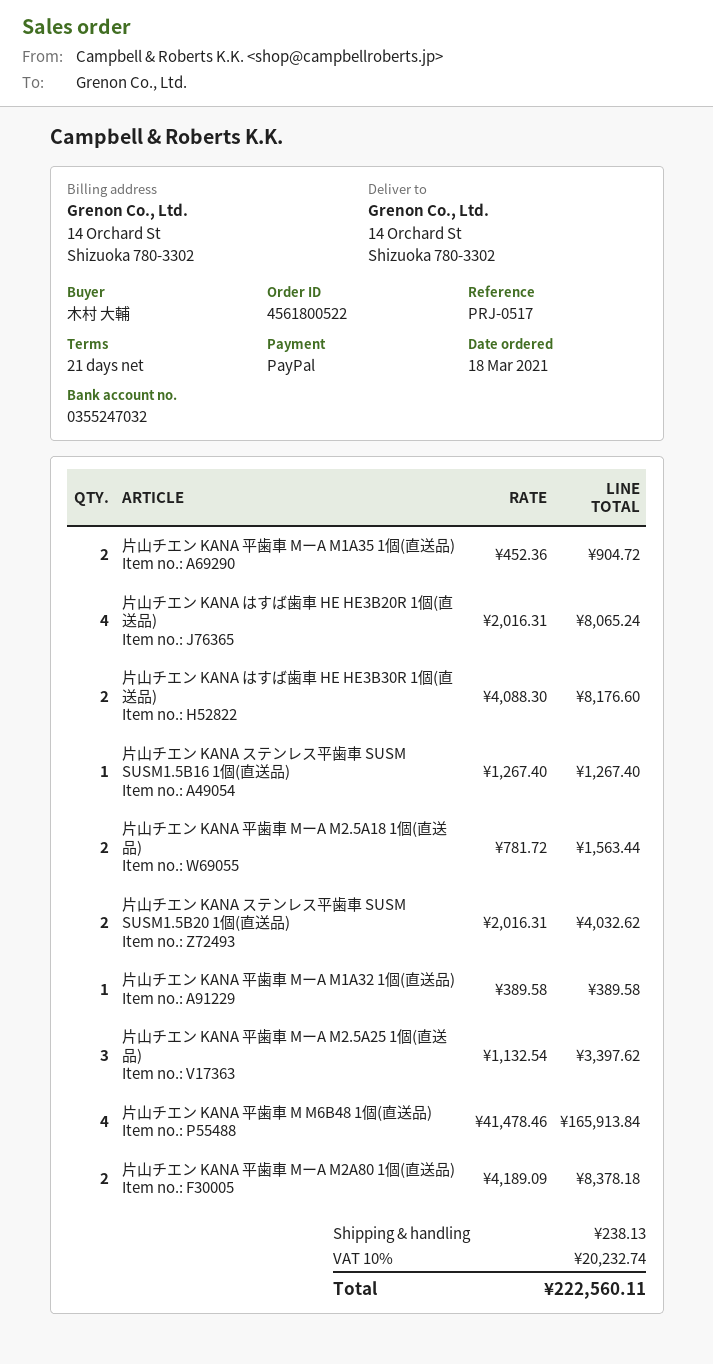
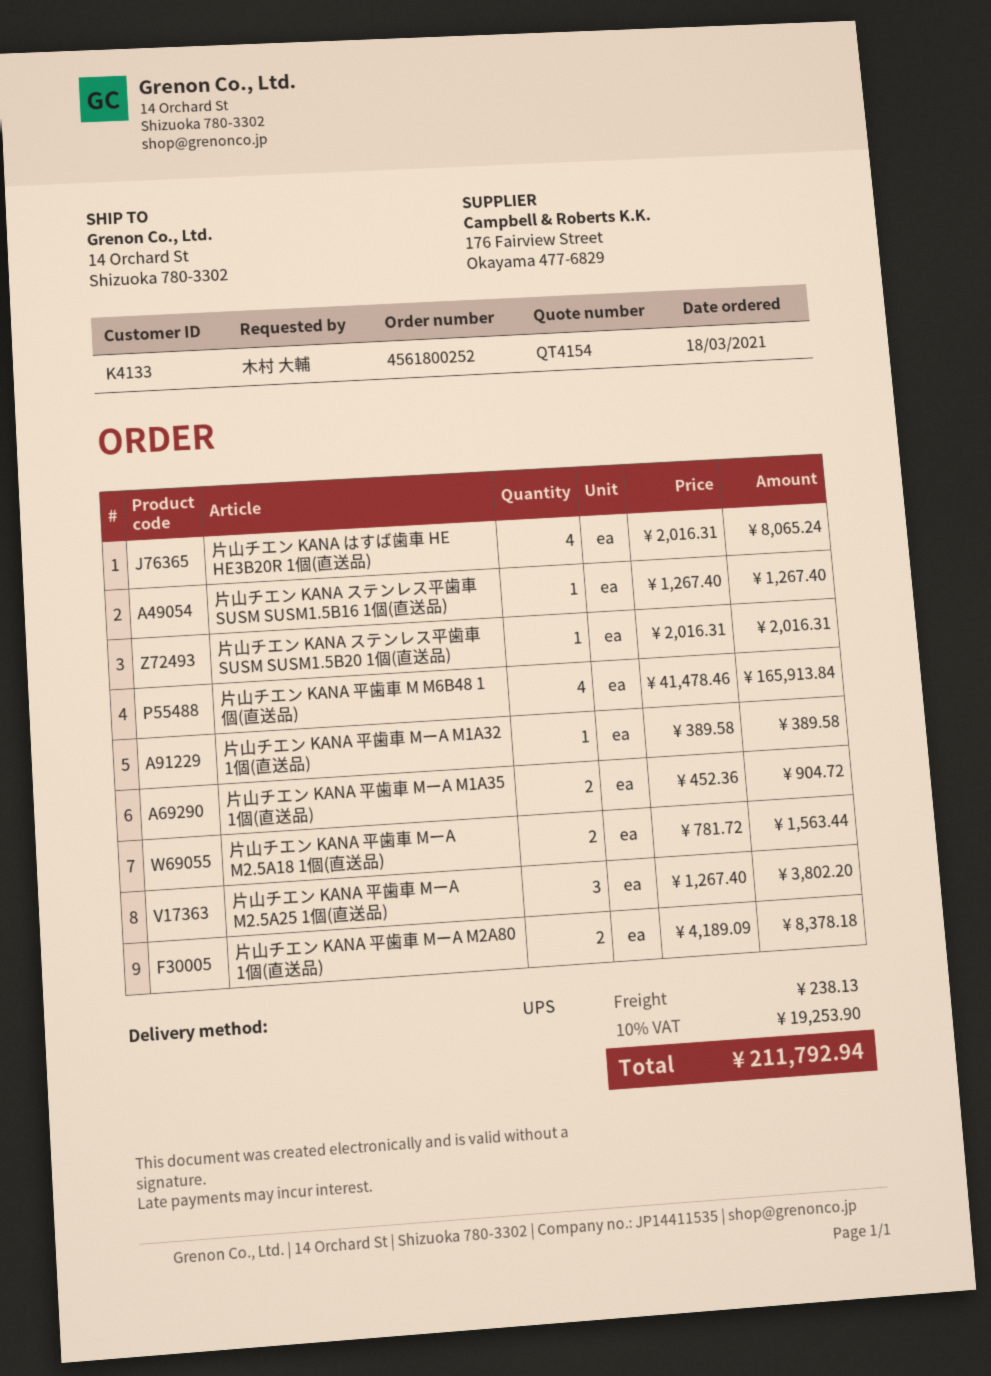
order number: 4561800522 -> 4561800252
片山チエン KANA はすば歯車 HE HE3B30R 1個(直送品): 2 x 4088.30 = 8176.60 -> none
片山チエン KANA ステンレス平歯車 SUSM SUSM1.5B20 1個(直送品): 2 x 2016.31 = 4032.62 -> 1 x 2016.31 = 2016.31
片山チエン KANA 平歯車 MーA M2.5A25 1個(直送品): 3 x 1132.54 = 3397.62 -> 3 x 1267.40 = 3802.20
tax: 10% = 20232.74 -> 10% = 19253.90
total: 222560.11 -> 211792.94

